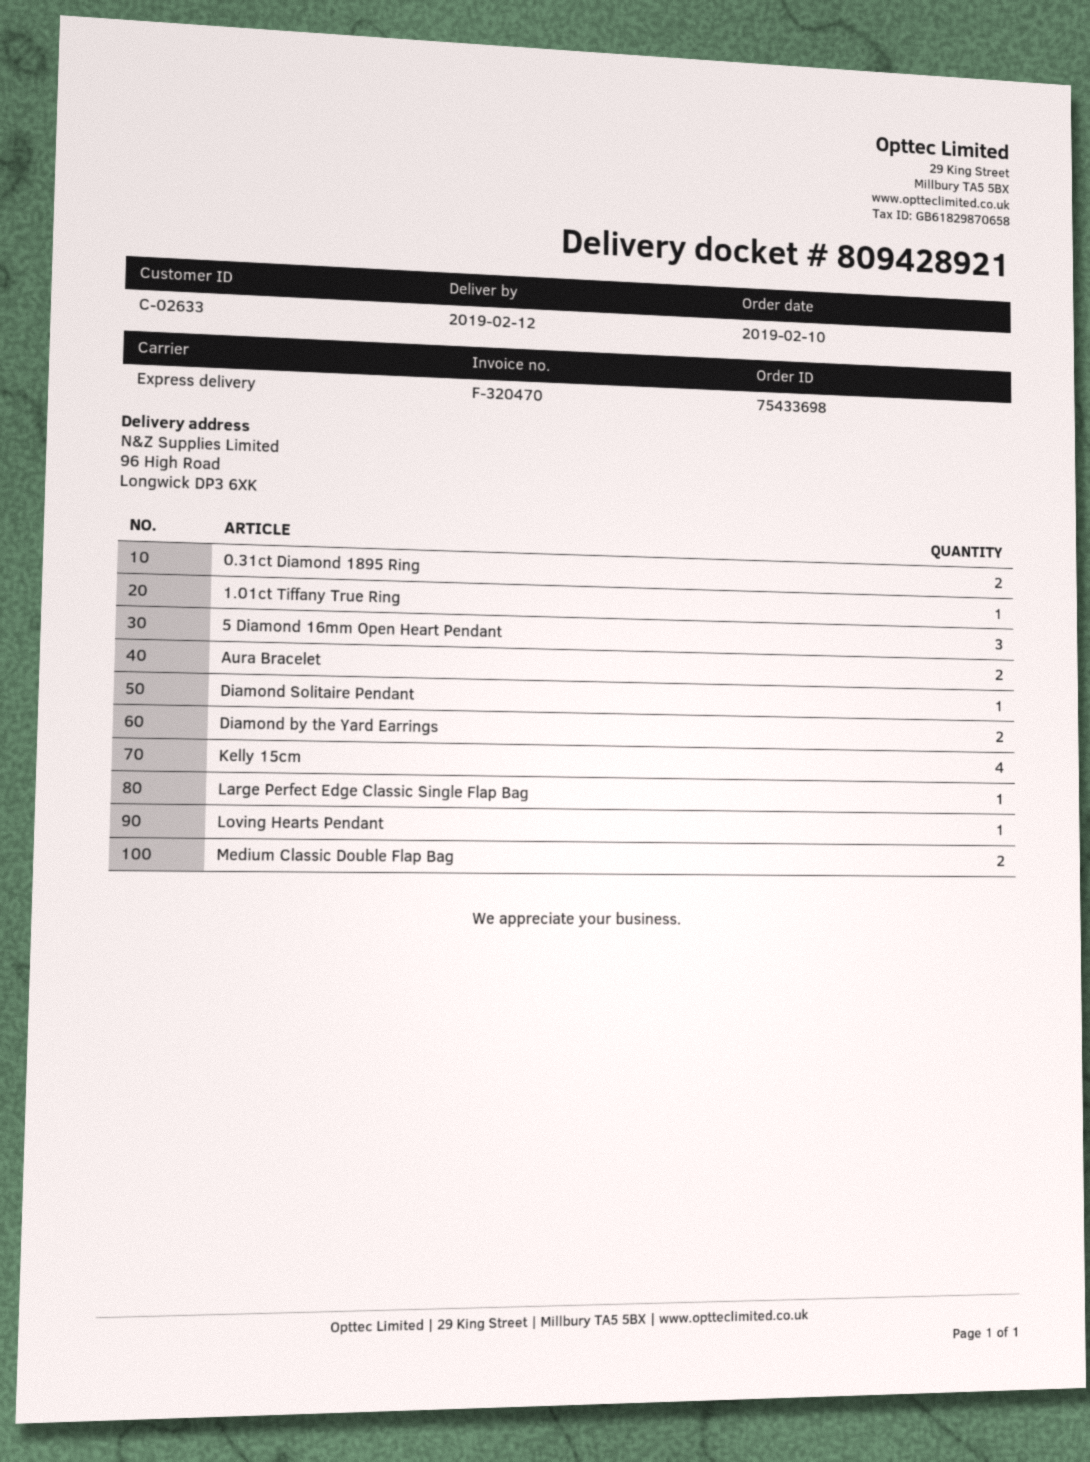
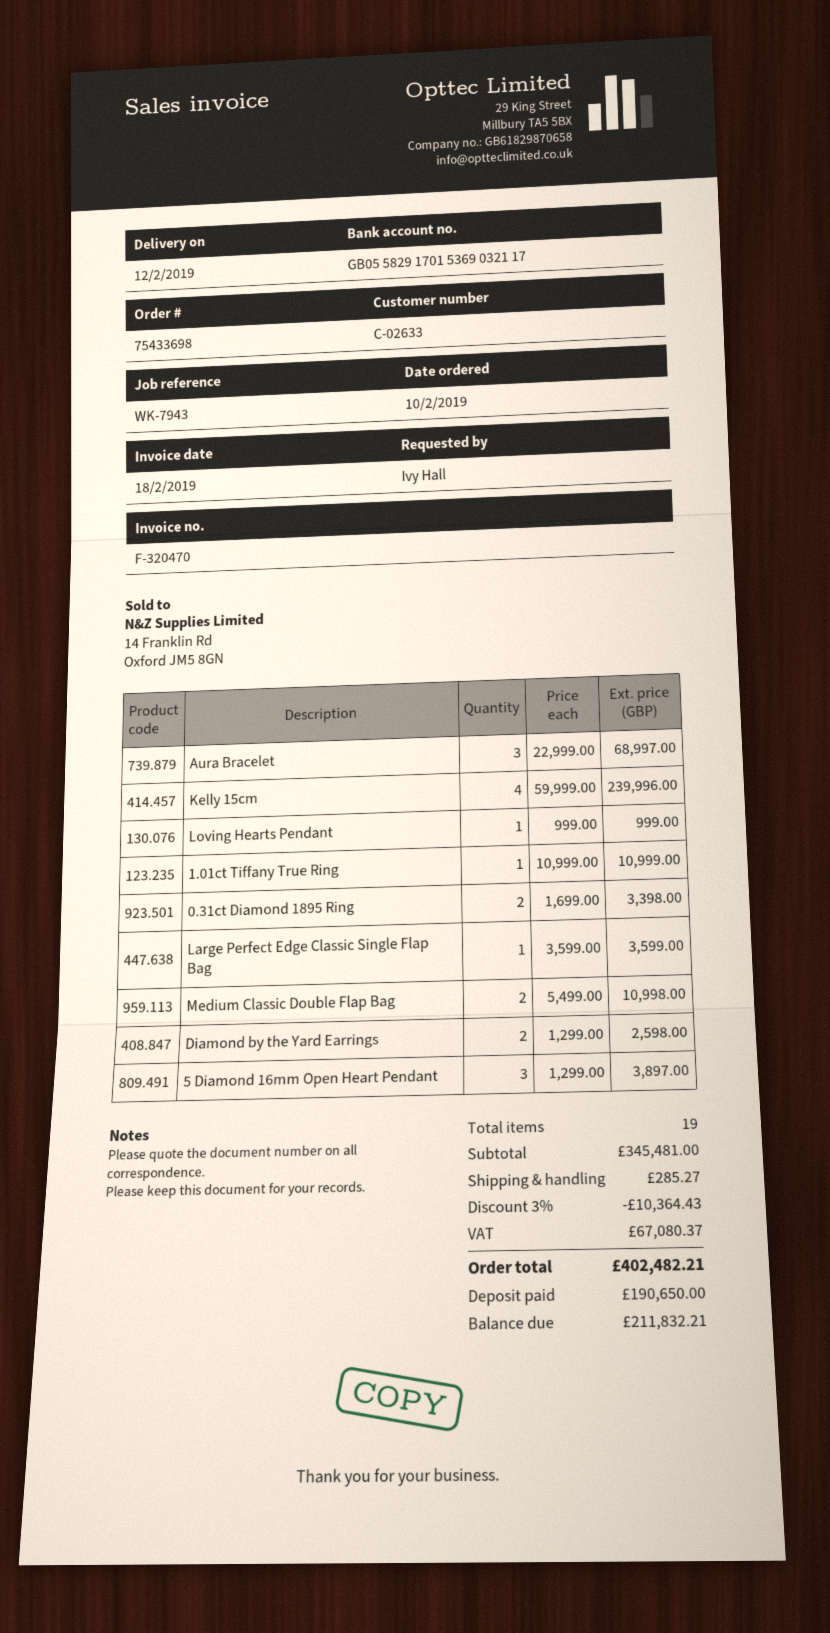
Aura Bracelet: 2 -> 3
Diamond Solitaire Pendant: 1 -> none

